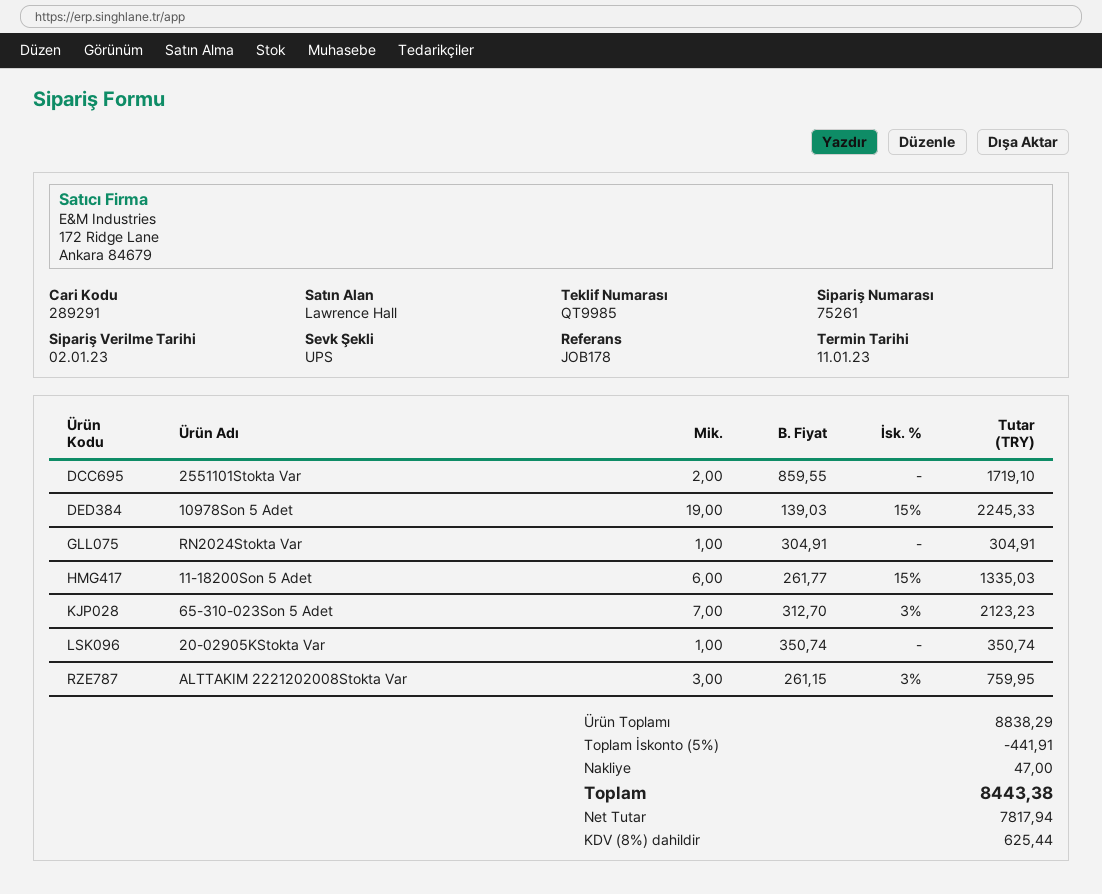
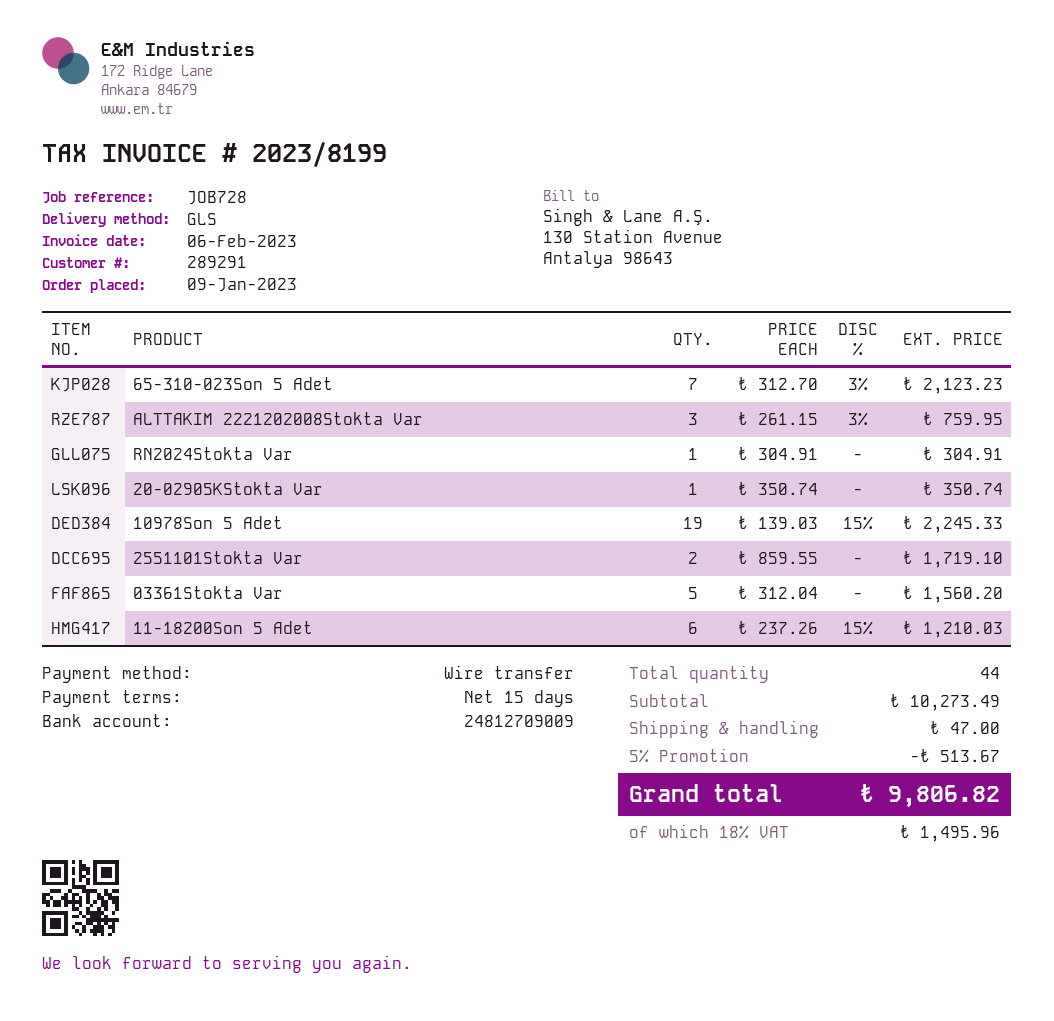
order date: 2023-01-02 -> 2023-01-09
reference: JOB178 -> JOB728
shipping method: UPS -> GLS
11-18200Son 5 Adet: 6 x 261.77 - 15% = 1335.03 -> 6 x 237.26 - 15% = 1210.03
03361Stokta Var: none -> 5 x 312.04 = 1560.20
subtotal: 8838.29 -> 10273.49
discount: 5% = 441.91 -> 5% = 513.67
tax: 8% = 625.44 -> 18% = 1495.96
total: 8443.38 -> 9806.82

